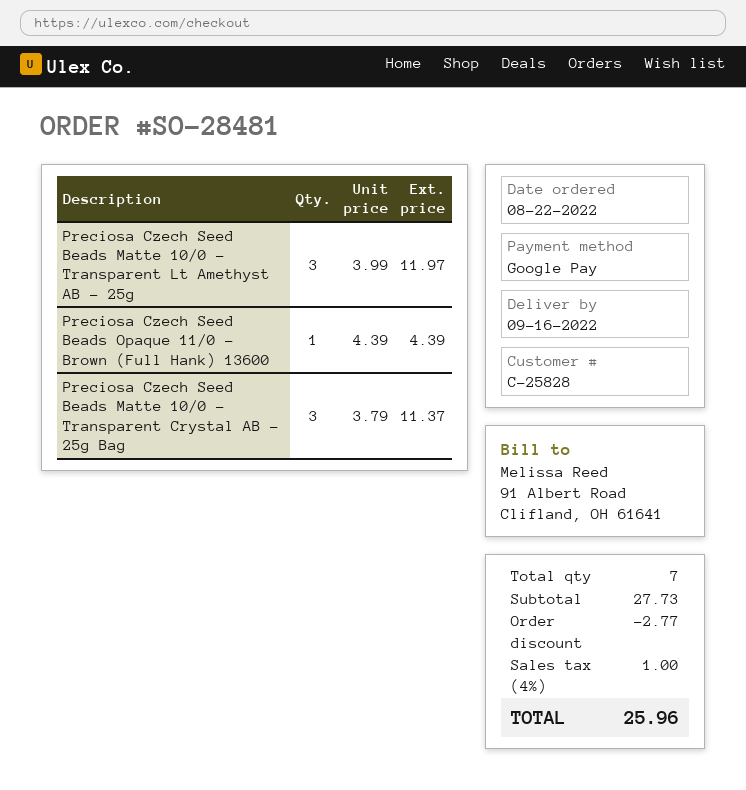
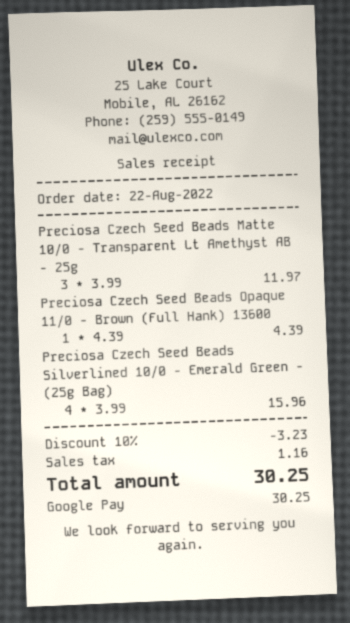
Preciosa Czech Seed Beads Matte 10/0 - Transparent Crystal AB - 25g Bag: 3 x 3.79 = 11.37 -> none
Preciosa Czech Seed Beads Silverlined 10/0 - Emerald Green - (25g Bag): none -> 4 x 3.99 = 15.96
discount: 2.77 -> 3.23
tax: 1.00 -> 1.16
total: 25.96 -> 30.25

